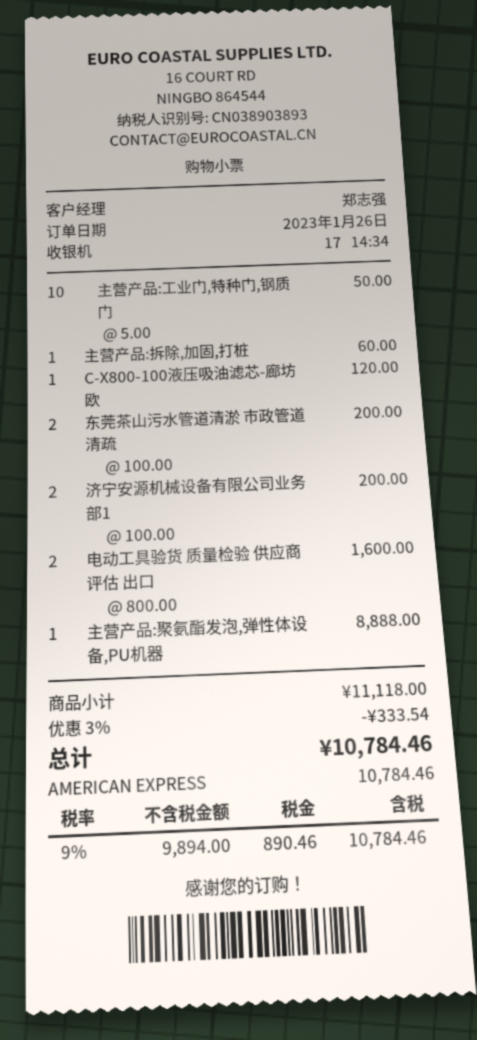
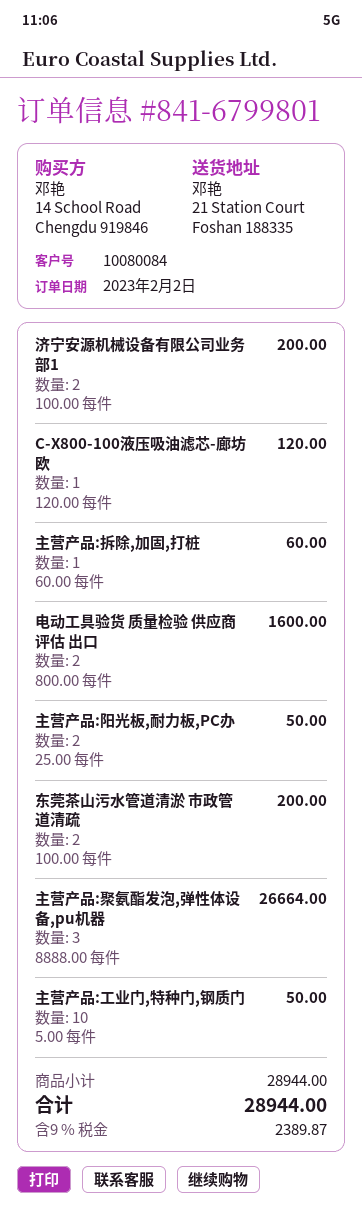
order date: 2023-01-26 -> 2023-02-02
主营产品:聚氨酯发泡,弹性体设备,PU机器: 1 x 8888.00 = 8888.00 -> 3 x 8888.00 = 26664.00
主营产品:阳光板,耐力板,PC办: none -> 2 x 25.00 = 50.00
subtotal: 11118.00 -> 28944.00
discount: 3% = 333.54 -> none
tax: 9% = 890.46 -> 9% = 2389.87
total: 10784.46 -> 28944.00

